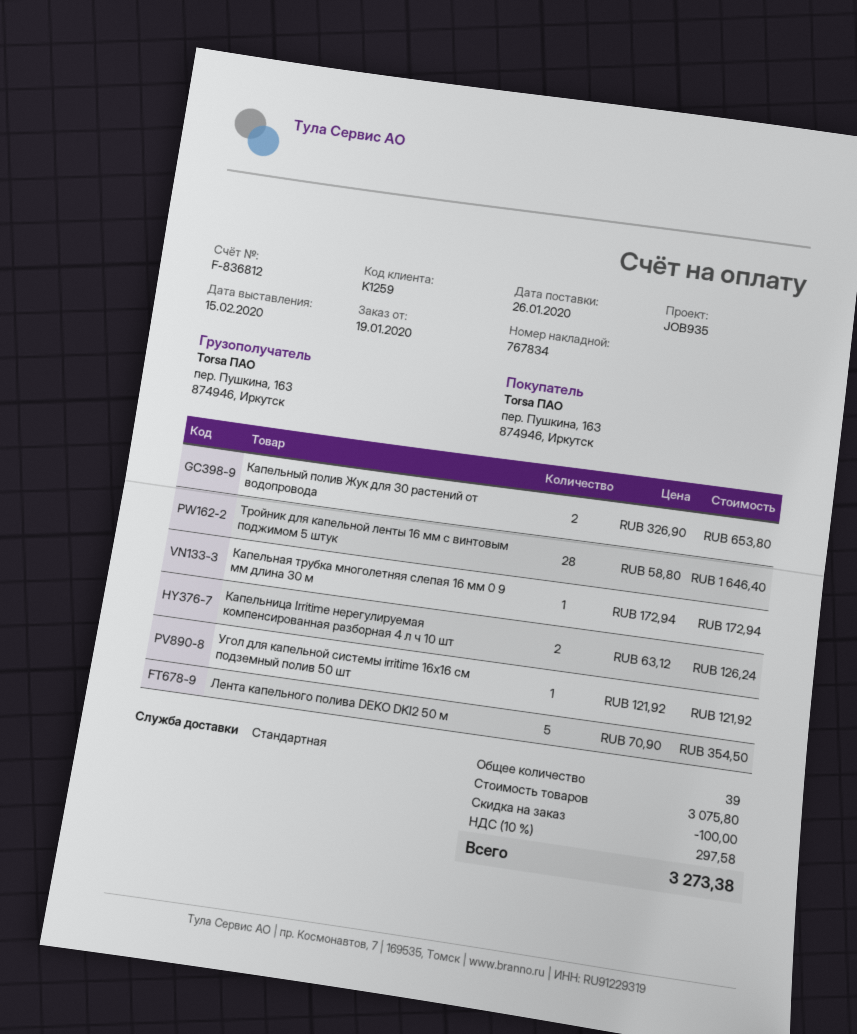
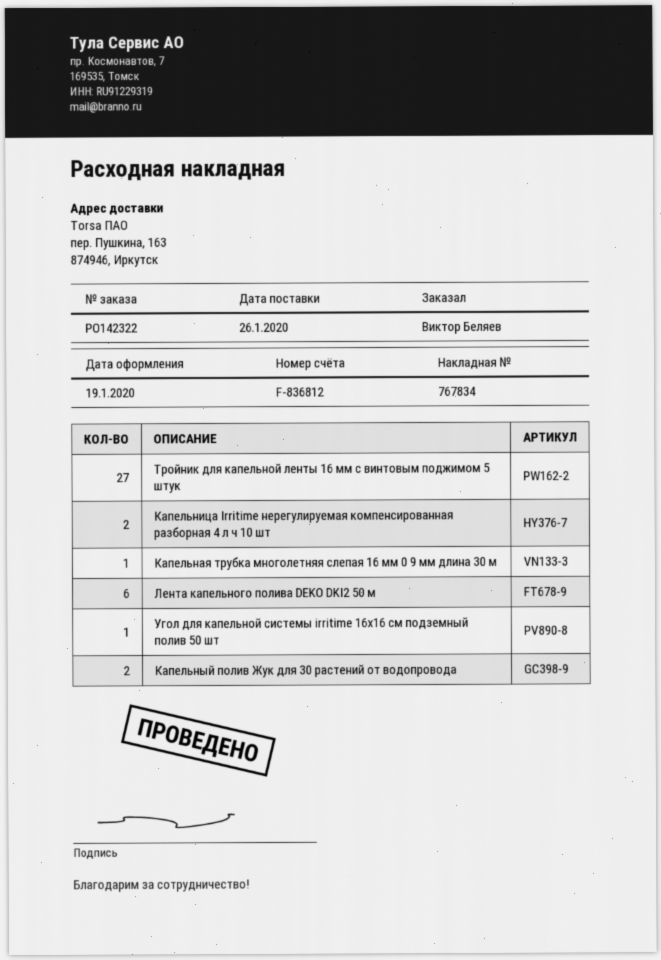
Тройник для капельной ленты 16 мм с винтовым поджимом 5 штук: 28 -> 27
Лента капельного полива DEKO DKI2 50 м: 5 -> 6

